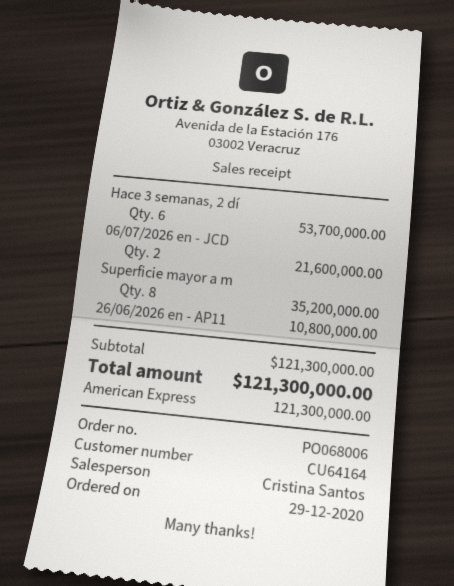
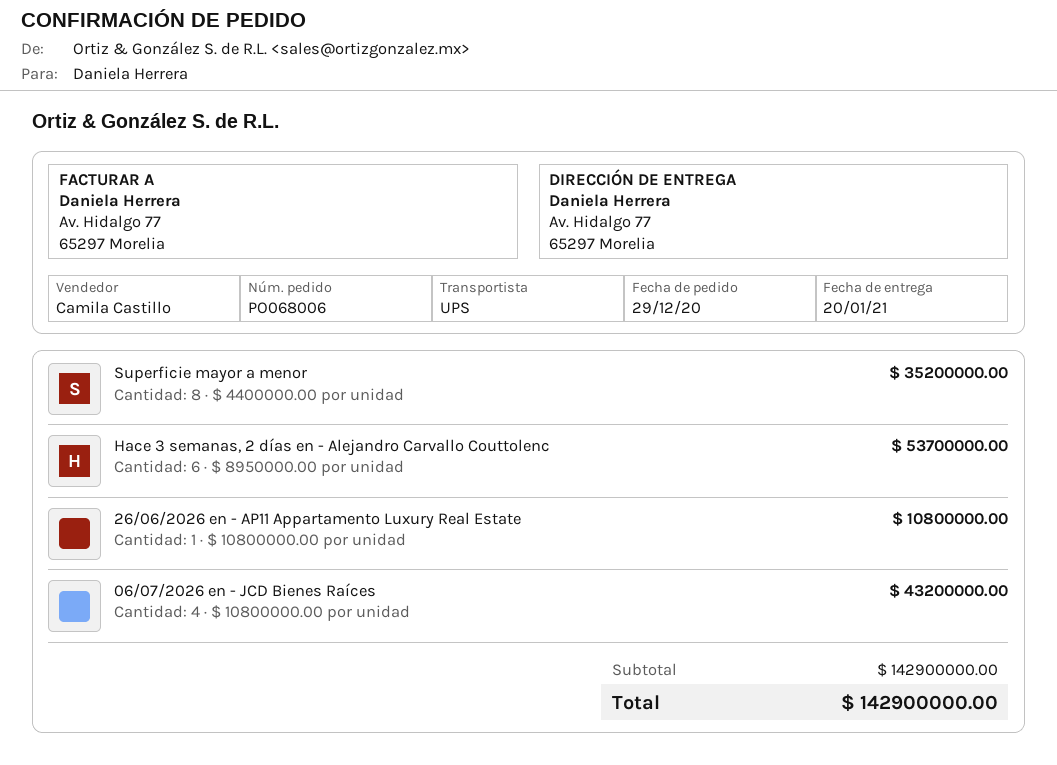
sales rep: Cristina Santos -> Camila Castillo
06/07/2026 en - JCD: 2 for 21600000.00 -> 4 for 43200000.00
subtotal: 121300000.00 -> 142900000.00
total: 121300000.00 -> 142900000.00

